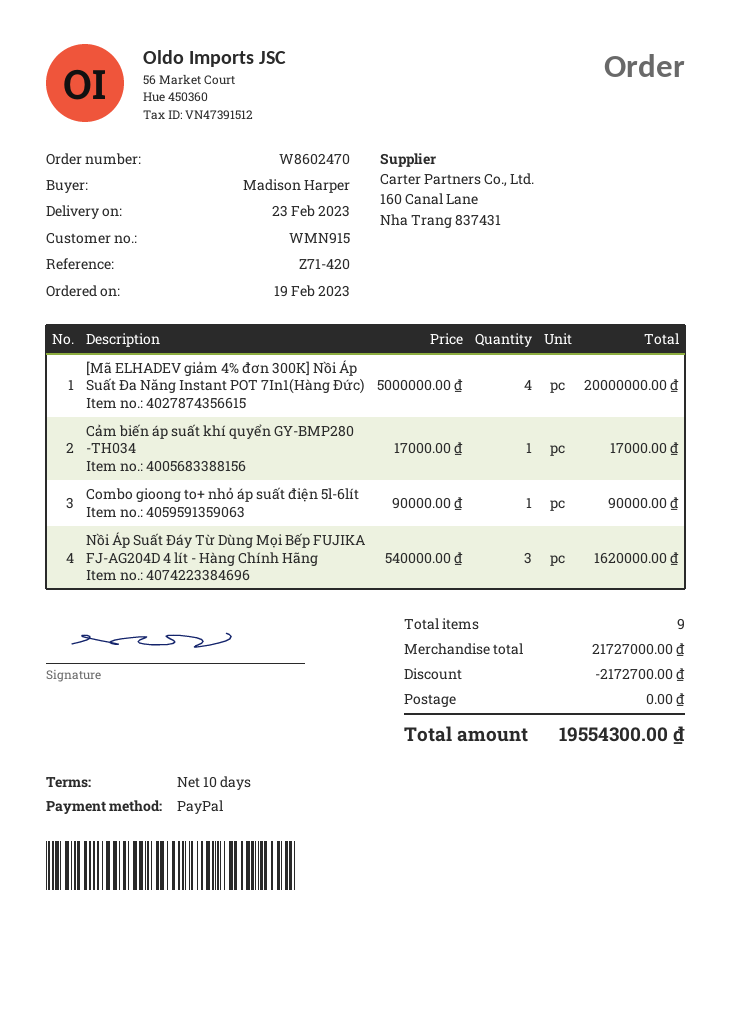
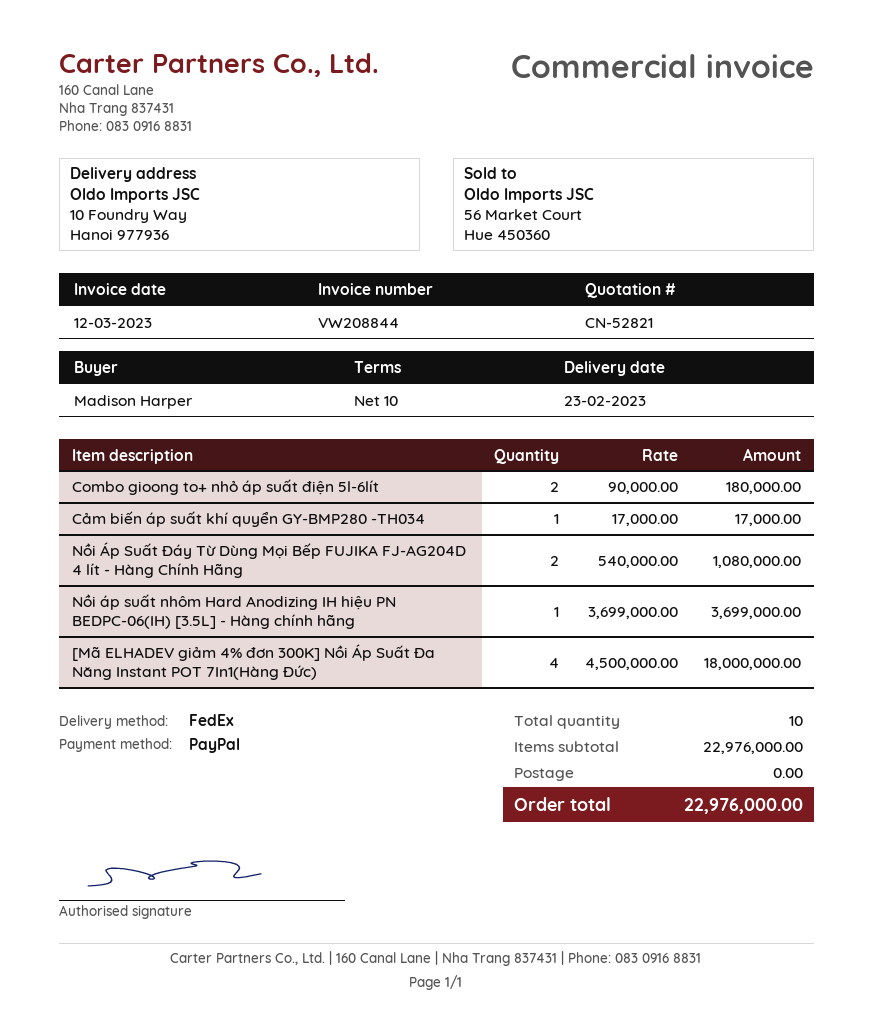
[Mã ELHADEV giảm 4% đơn 300K] Nồi Áp Suất Đa Năng Instant POT 7In1(Hàng Đức): 4 x 5000000.00 = 20000000.00 -> 4 x 4500000.00 = 18000000.00
Combo gioong to+ nhỏ áp suất điện 5l-6lít: 1 x 90000.00 = 90000.00 -> 2 x 90000.00 = 180000.00
Nồi Áp Suất Đáy Từ Dùng Mọi Bếp FUJIKA FJ-AG204D 4 lít - Hàng Chính Hãng: 3 x 540000.00 = 1620000.00 -> 2 x 540000.00 = 1080000.00
Nồi áp suất nhôm Hard Anodizing IH hiệu PN BEDPC-06(IH) [3.5L] - Hàng chính hãng: none -> 1 x 3699000.00 = 3699000.00
total quantity: 9 -> 10
subtotal: 21727000.00 -> 22976000.00
discount: 2172700.00 -> none
total: 19554300.00 -> 22976000.00

